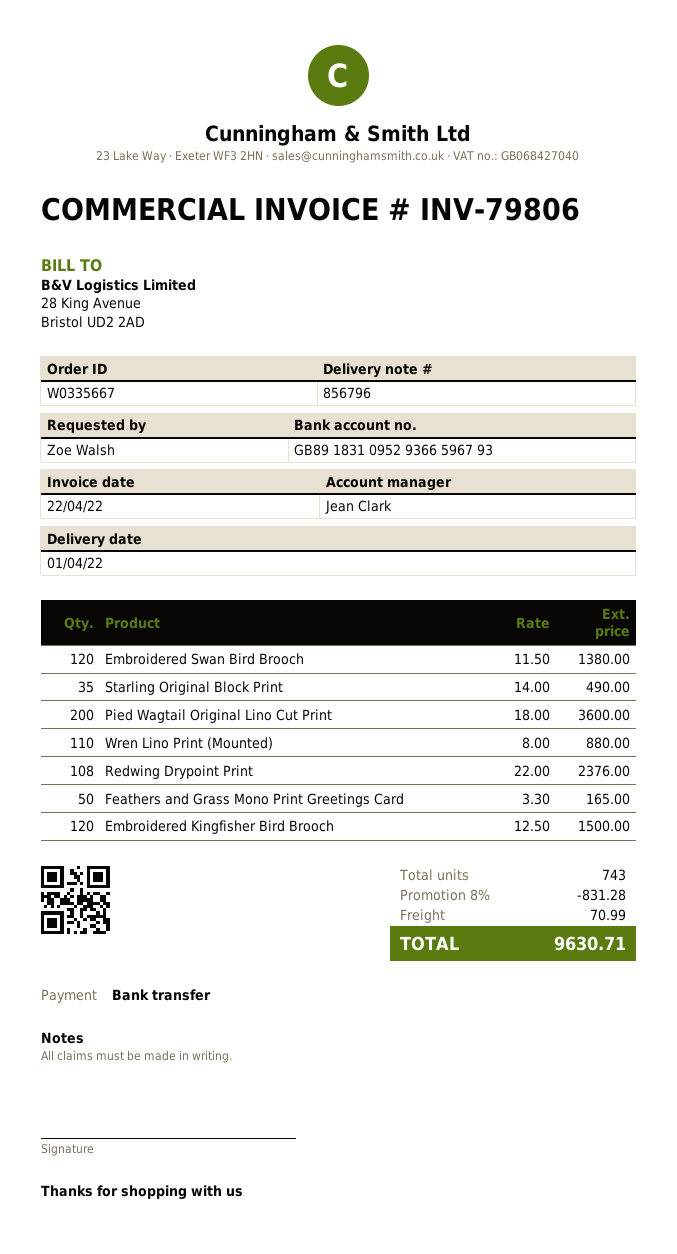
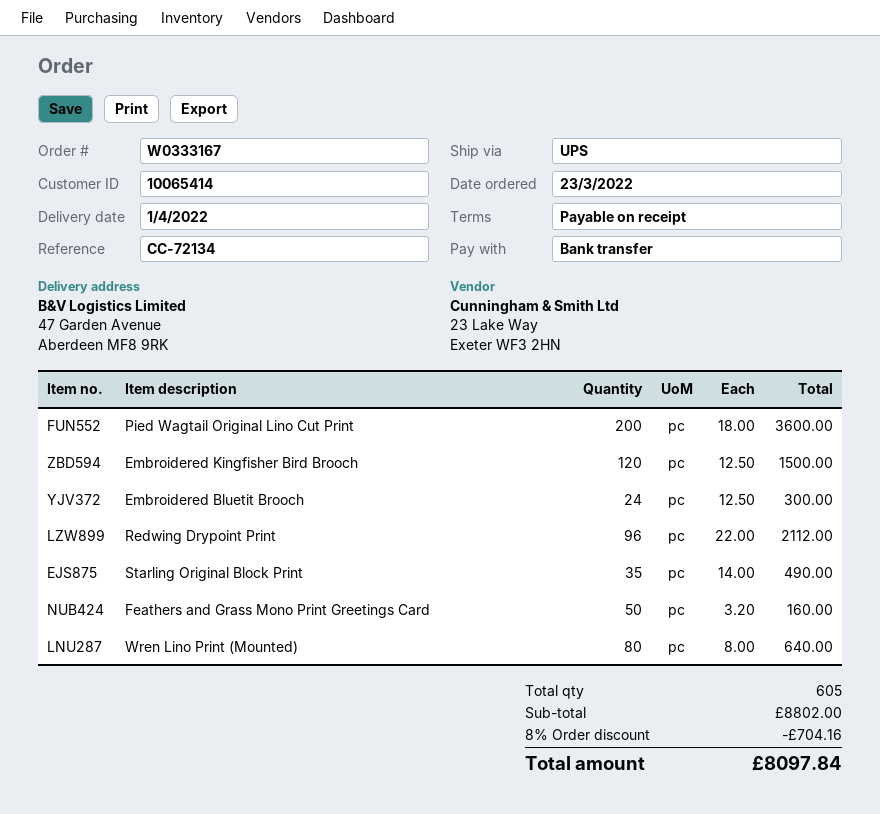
order number: W0335667 -> W0333167
Embroidered Swan Bird Brooch: 120 x 11.50 = 1380.00 -> none
Wren Lino Print (Mounted): 110 x 8.00 = 880.00 -> 80 x 8.00 = 640.00
Redwing Drypoint Print: 108 x 22.00 = 2376.00 -> 96 x 22.00 = 2112.00
Feathers and Grass Mono Print Greetings Card: 50 x 3.30 = 165.00 -> 50 x 3.20 = 160.00
Embroidered Bluetit Brooch: none -> 24 x 12.50 = 300.00
total quantity: 743 -> 605
discount: 8% = 831.28 -> 8% = 704.16
shipping: 70.99 -> none
total: 9630.71 -> 8097.84

